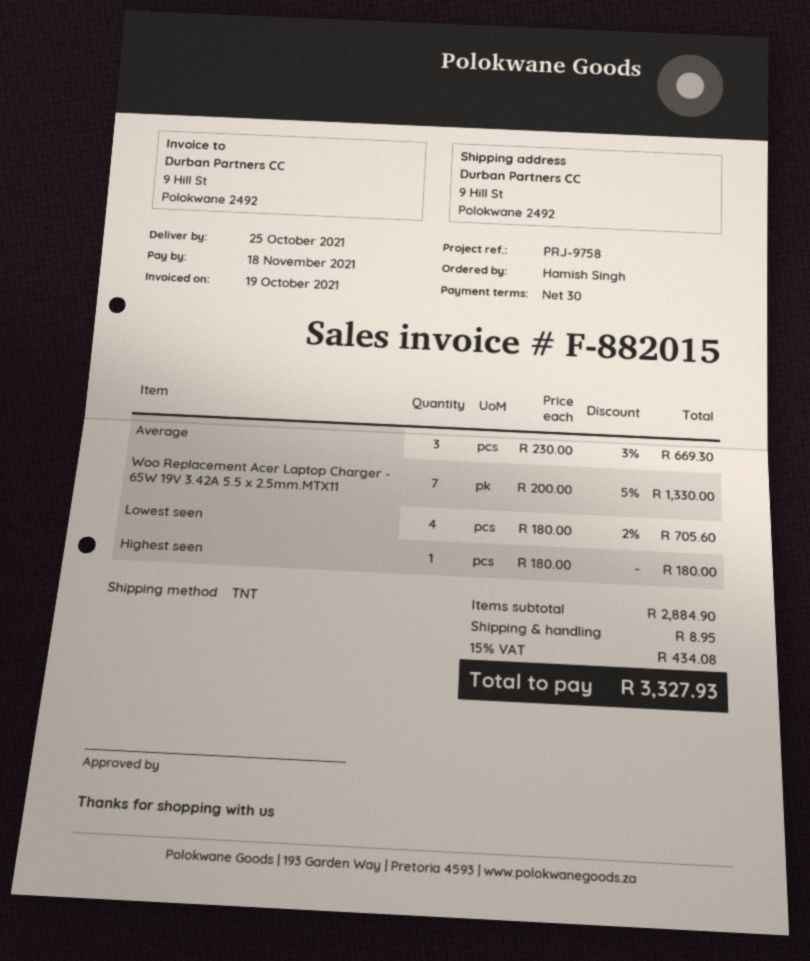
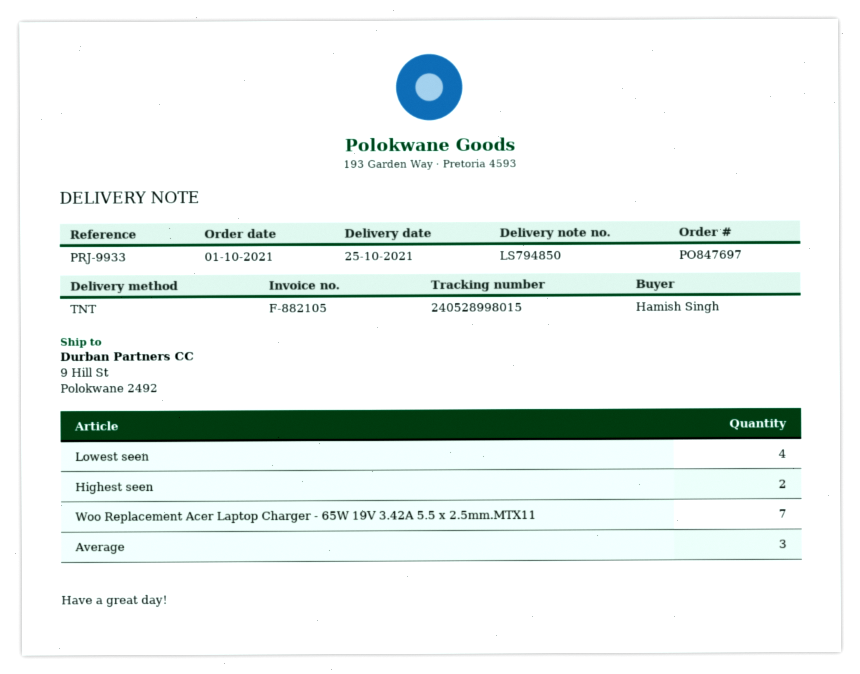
invoice number: F-882015 -> F-882105
reference: PRJ-9758 -> PRJ-9933
Highest seen: 1 -> 2

